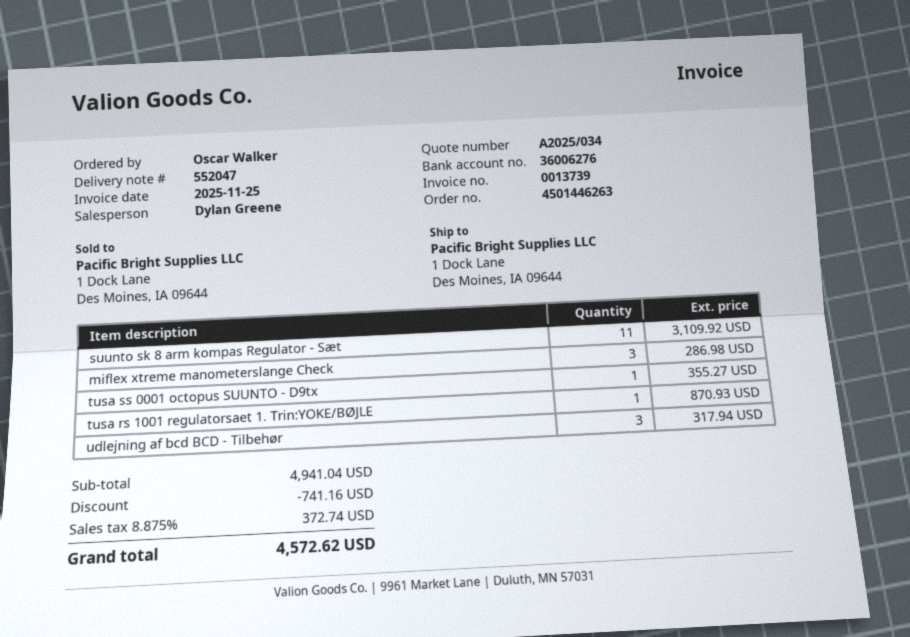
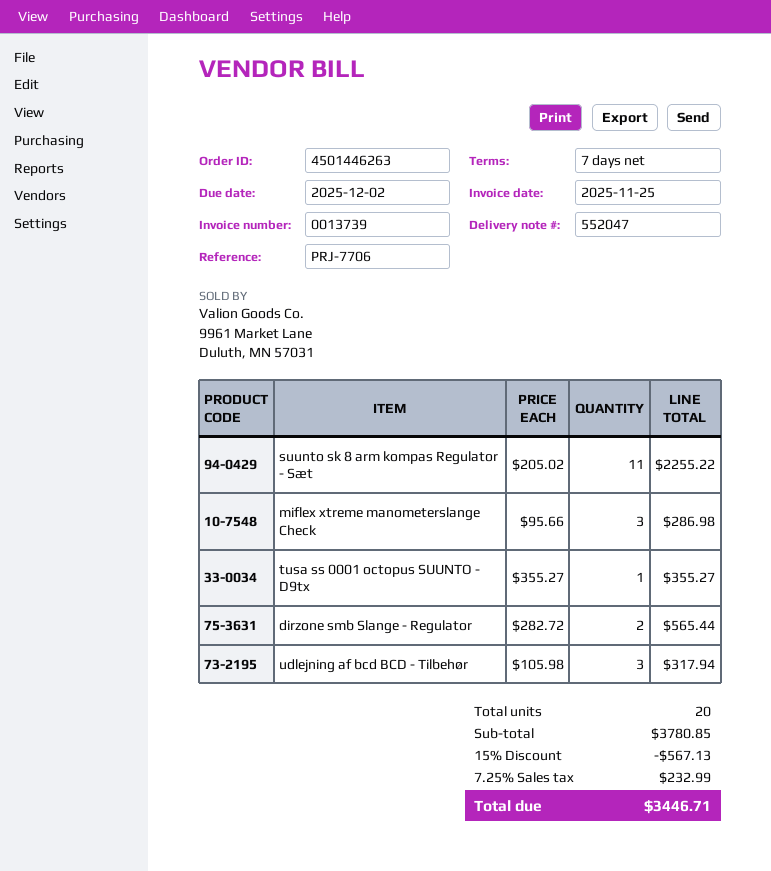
suunto sk 8 arm kompas Regulator - Sæt: 11 for 3109.92 -> 11 for 2255.22
tusa rs 1001 regulatorsaet 1. Trin:YOKE/BØJLE: 1 for 870.93 -> none
dirzone smb Slange - Regulator: none -> 2 for 565.44
subtotal: 4941.04 -> 3780.85
discount: 741.16 -> 567.13
tax: 8.875% = 372.74 -> 7.25% = 232.99
total: 4572.62 -> 3446.71

